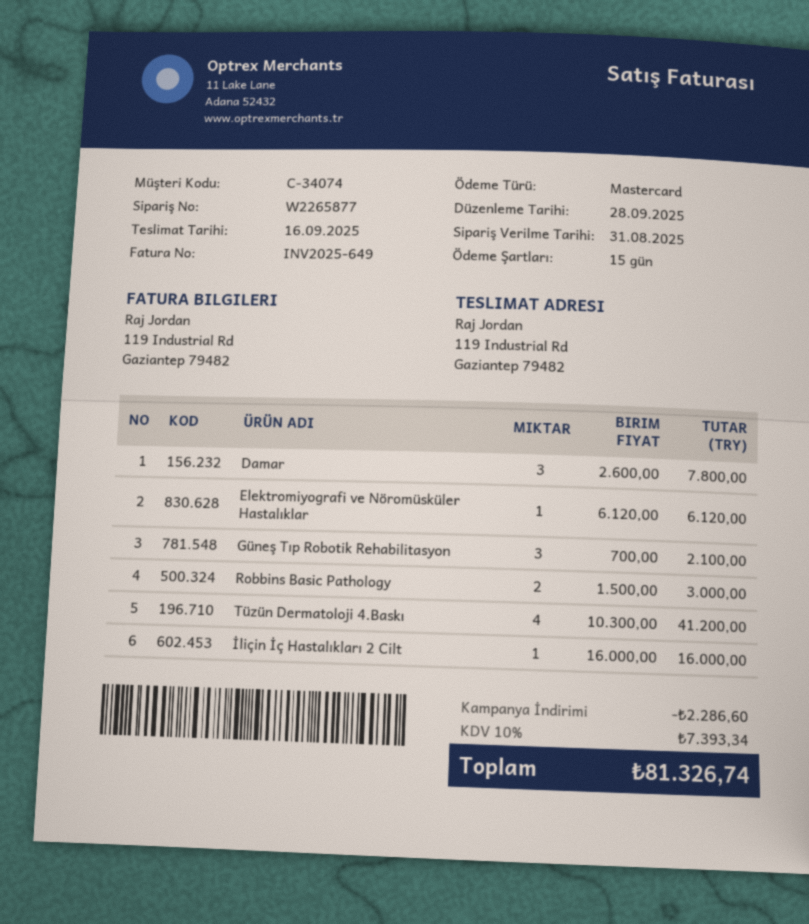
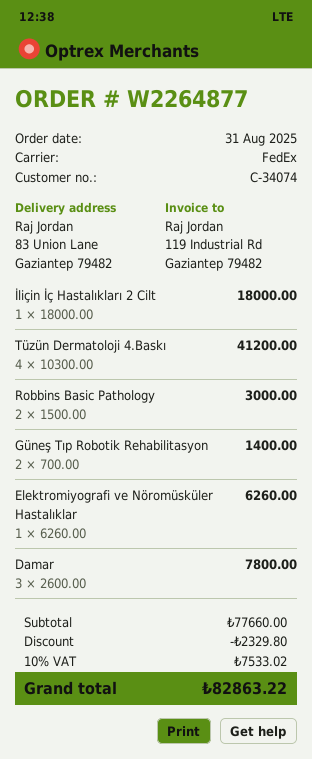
order number: W2265877 -> W2264877
ship to: 119 Industrial Rd, Gaziantep 79482 -> 83 Union Lane, Gaziantep 79482
Elektromiyografi ve Nöromüsküler Hastalıklar: 1 x 6120.00 = 6120.00 -> 1 x 6260.00 = 6260.00
Güneş Tıp Robotik Rehabilitasyon: 3 x 700.00 = 2100.00 -> 2 x 700.00 = 1400.00
İliçin İç Hastalıkları 2 Cilt: 1 x 16000.00 = 16000.00 -> 1 x 18000.00 = 18000.00
discount: 2286.60 -> 2329.80
tax: 10% = 7393.34 -> 10% = 7533.02
total: 81326.74 -> 82863.22

